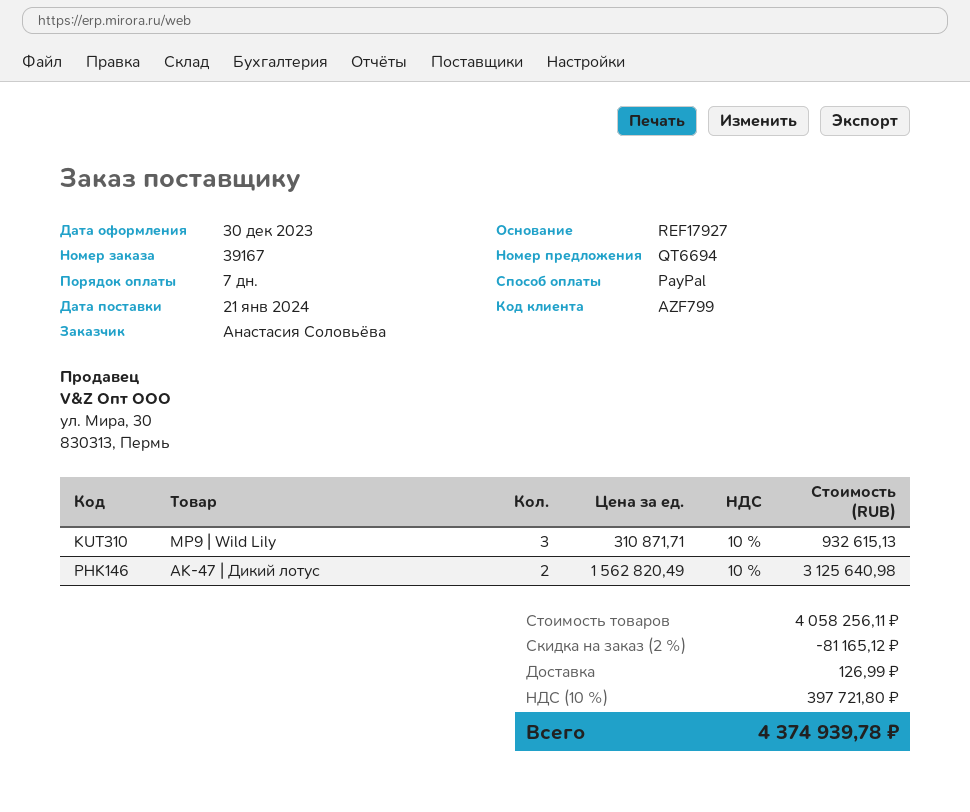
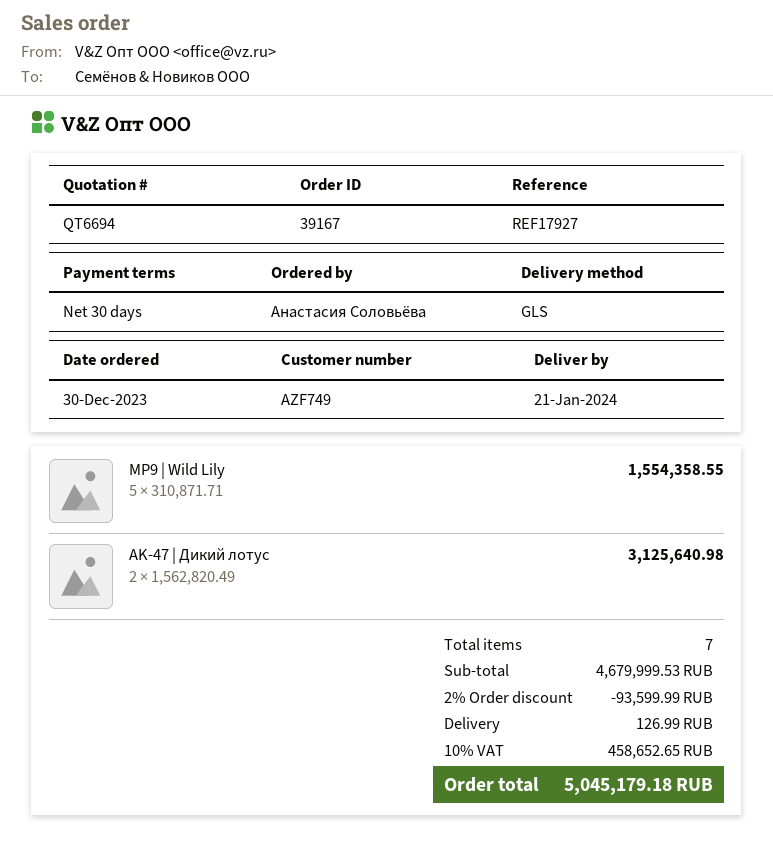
payment terms: 7 days -> 30 days
customer number: AZF799 -> AZF749
MP9 | Wild Lily: 3 x 310871.71 = 932615.13 -> 5 x 310871.71 = 1554358.55
subtotal: 4058256.11 -> 4679999.53
discount: 2% = 81165.12 -> 2% = 93599.99
tax: 10% = 397721.80 -> 10% = 458652.65
total: 4374939.78 -> 5045179.18

